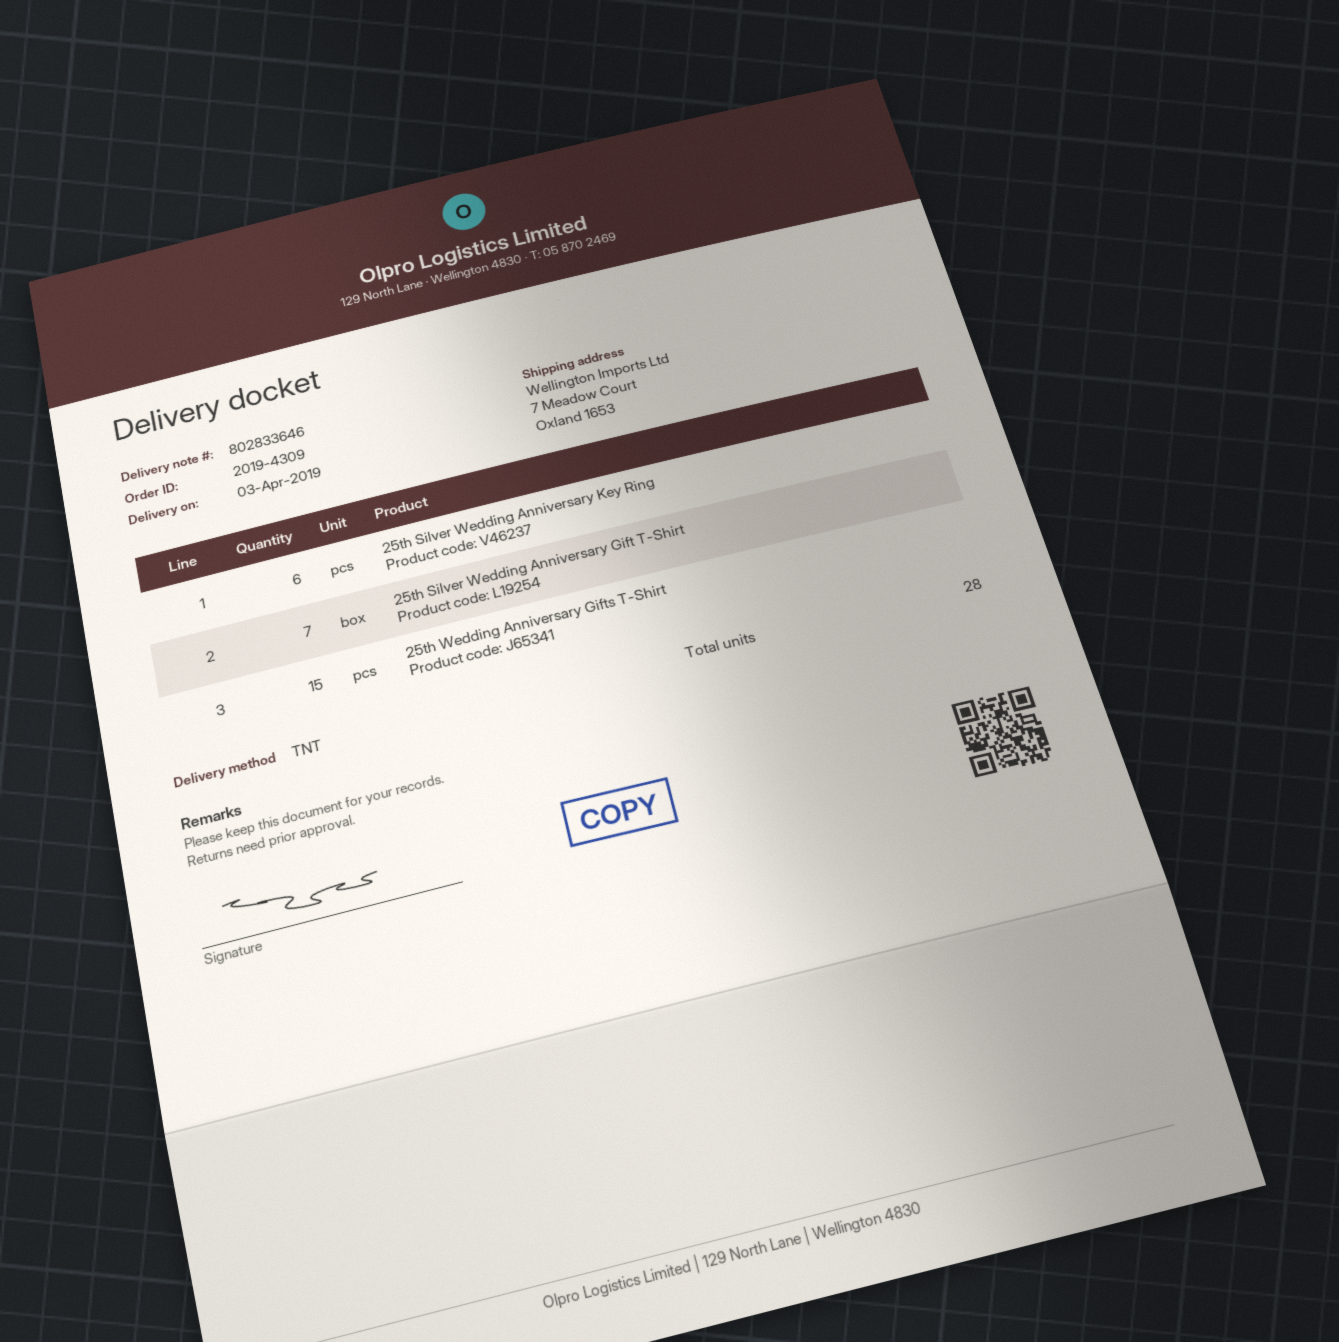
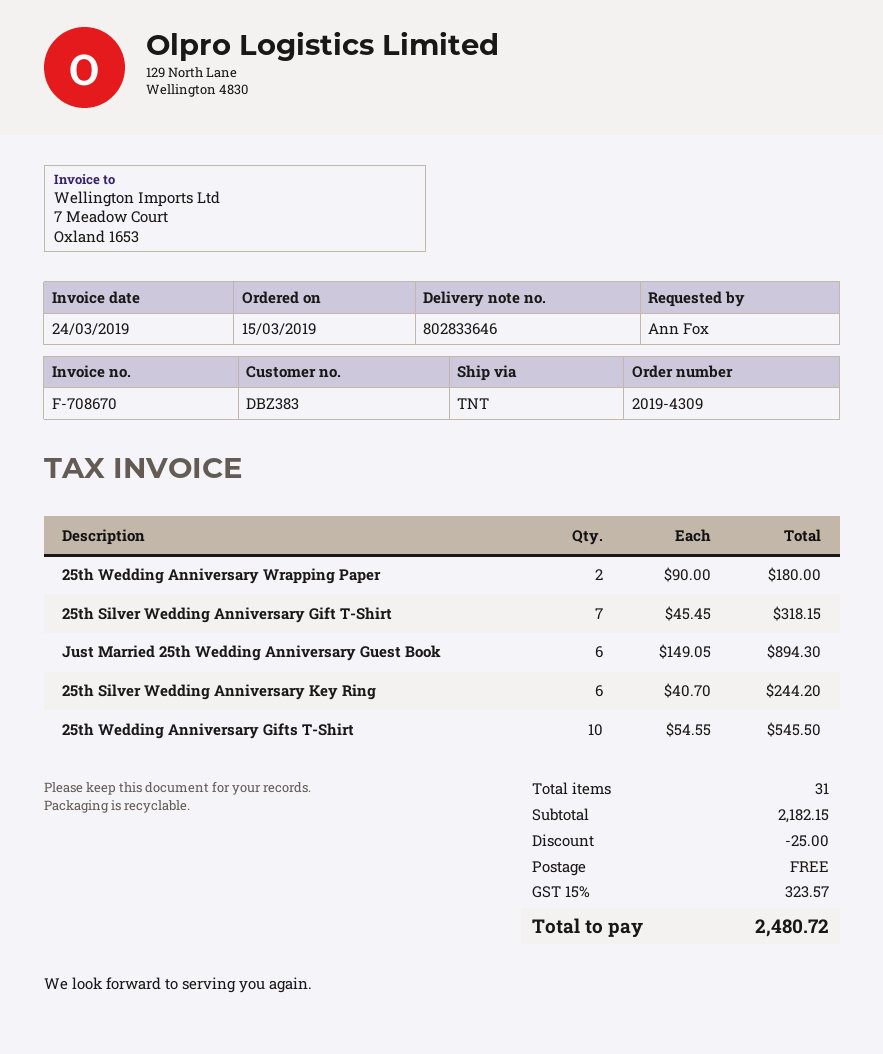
25th Wedding Anniversary Gifts T-Shirt: 15 -> 10
25th Wedding Anniversary Wrapping Paper: none -> 2
Just Married 25th Wedding Anniversary Guest Book: none -> 6
total quantity: 28 -> 31

